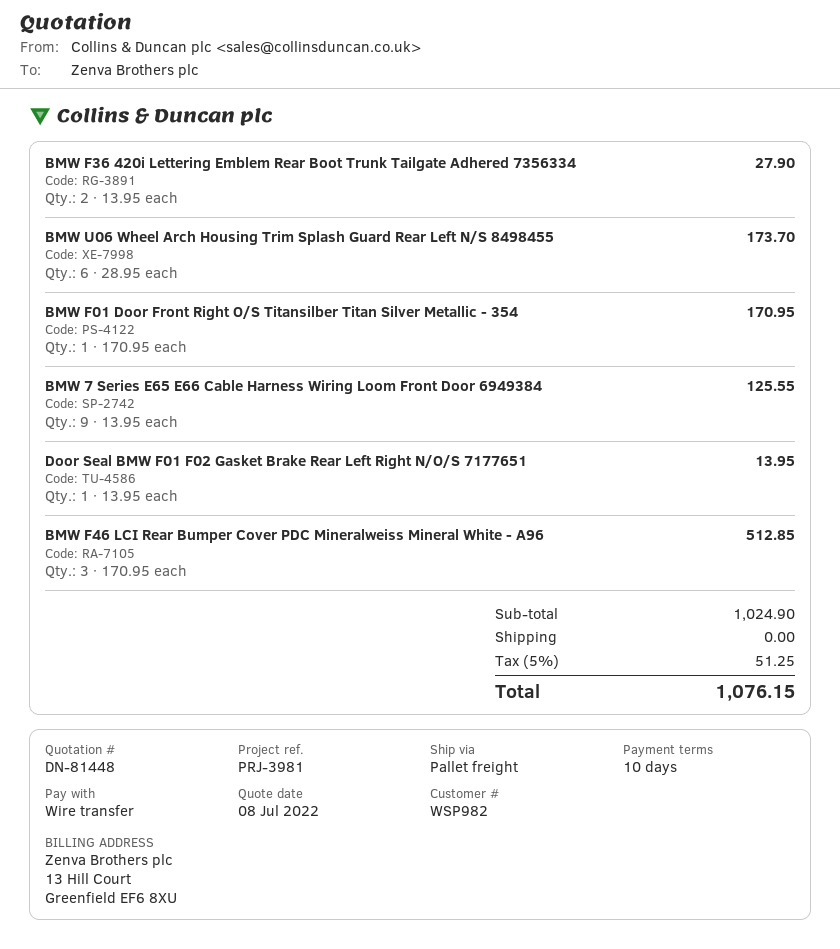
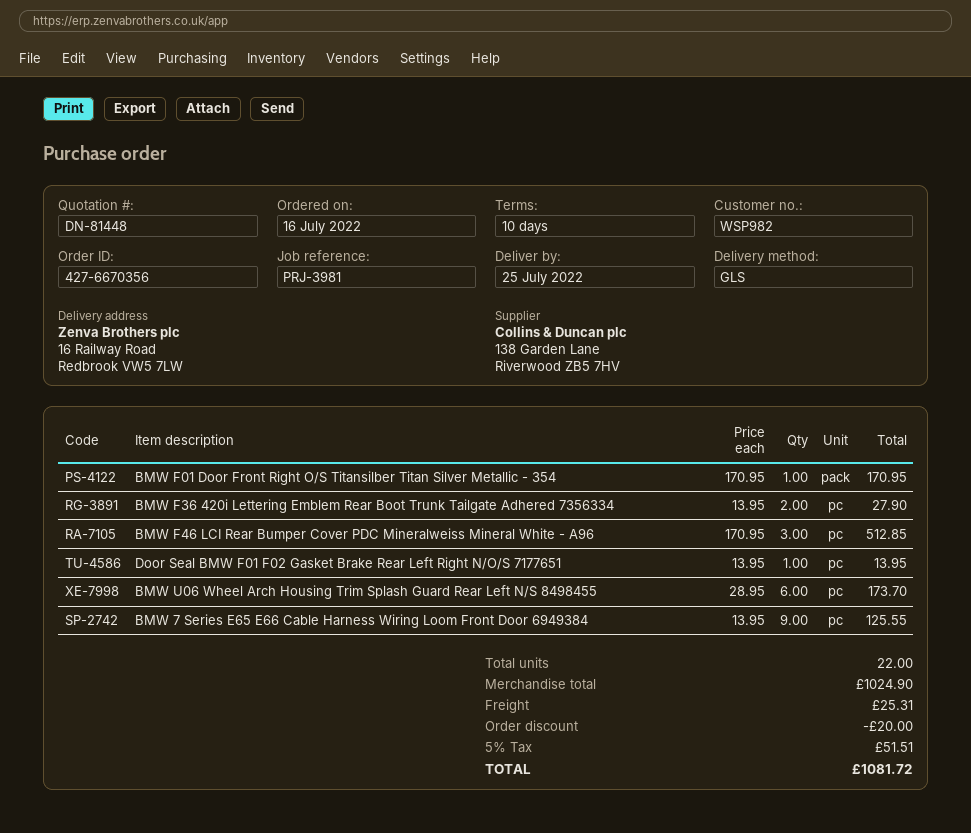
shipping method: pallet freight -> GLS
discount: none -> 20.00
shipping: 0.00 -> 25.31
tax: 5% = 51.25 -> 5% = 51.51
total: 1076.15 -> 1081.72

